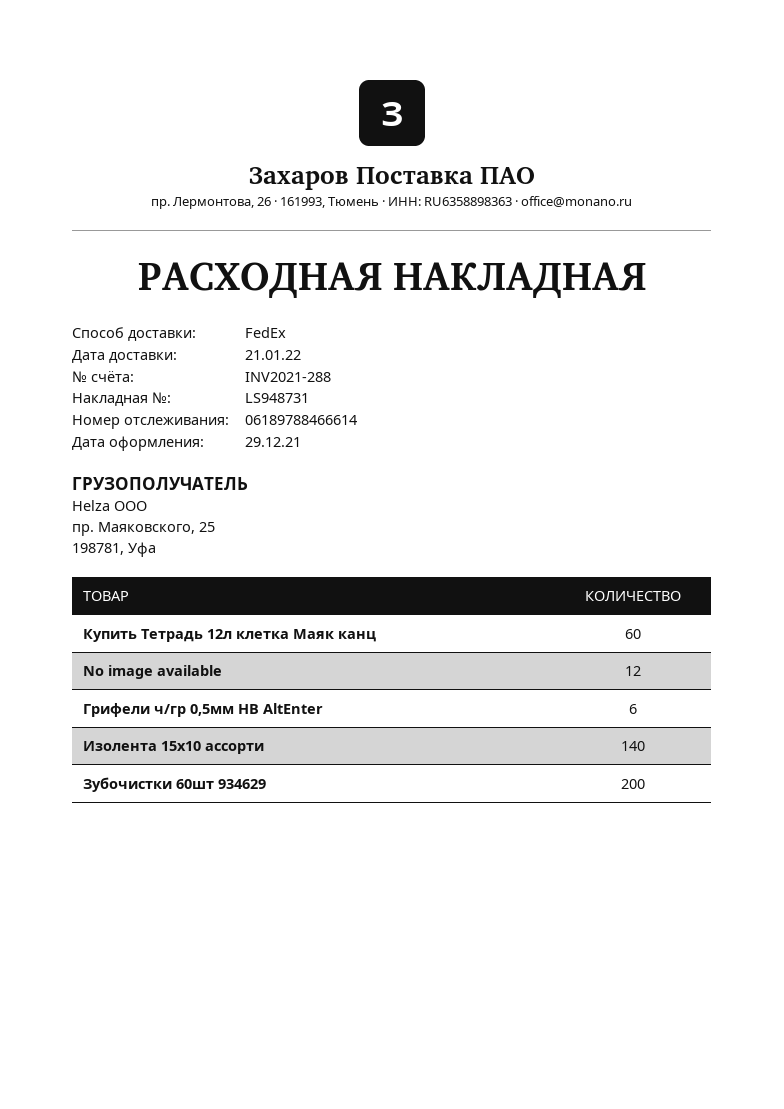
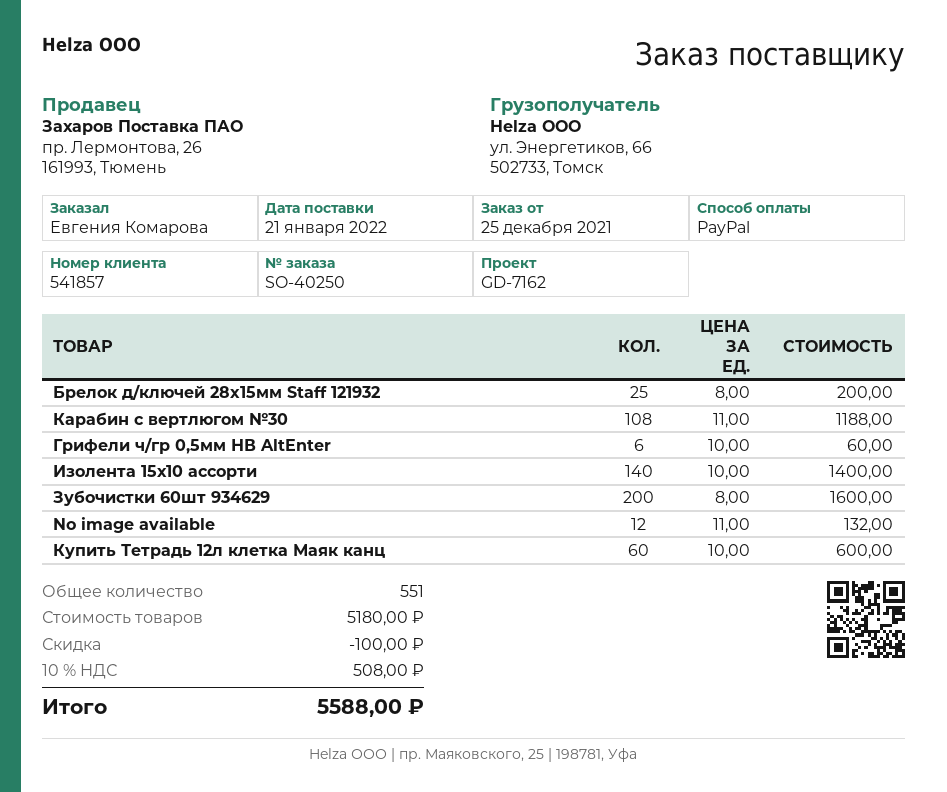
order date: 2021-12-29 -> 2021-12-25
ship to: пр. Маяковского, 25, 198781, Уфа -> ул. Энергетиков, 66, 502733, Томск
Брелок д/ключей 28x15мм Staff 121932: none -> 25
Карабин с вертлюгом №30: none -> 108

